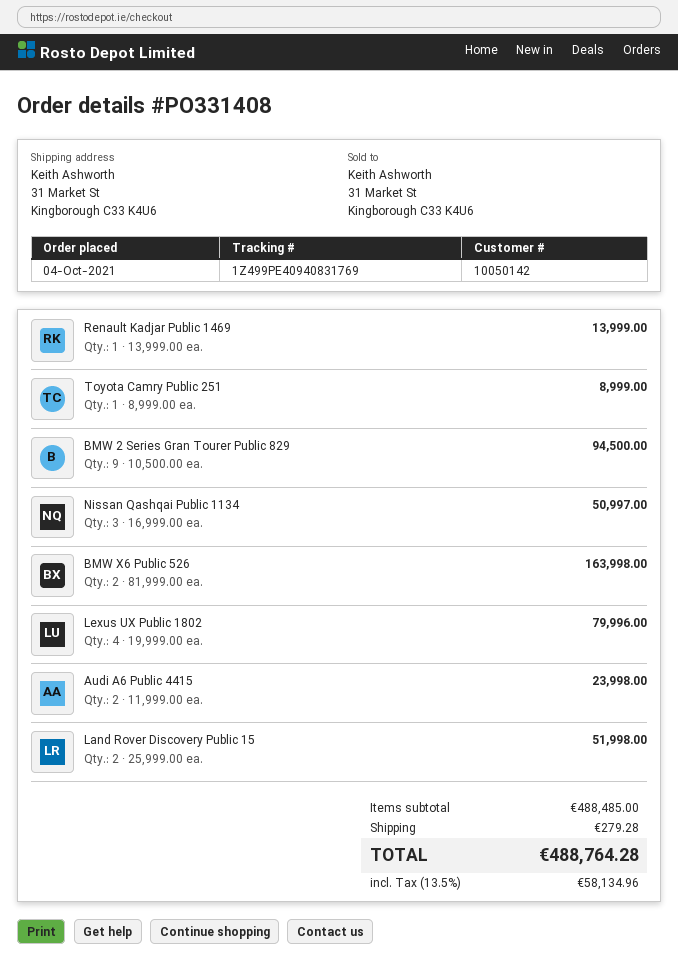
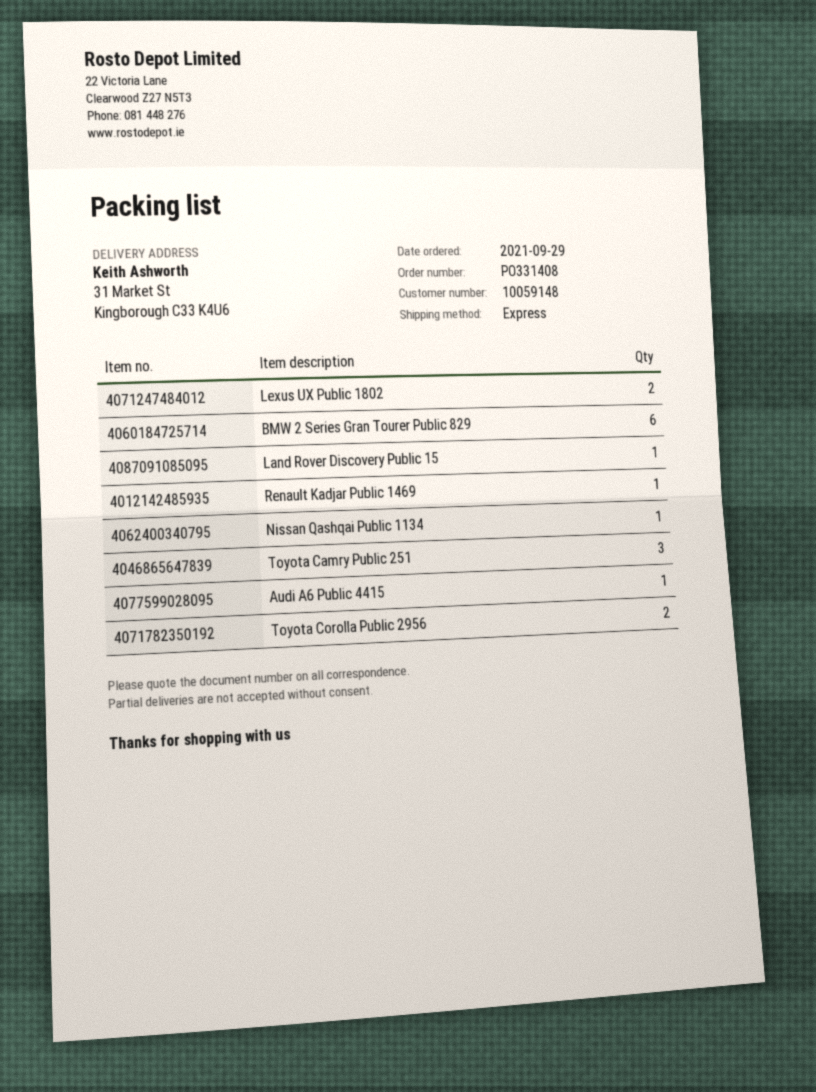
order date: 2021-10-04 -> 2021-09-29
customer number: 10050142 -> 10059148
Toyota Camry Public 251: 1 -> 3
BMW 2 Series Gran Tourer Public 829: 9 -> 6
Nissan Qashqai Public 1134: 3 -> 1
BMW X6 Public 526: 2 -> none
Lexus UX Public 1802: 4 -> 2
Audi A6 Public 4415: 2 -> 1
Land Rover Discovery Public 15: 2 -> 1
Toyota Corolla Public 2956: none -> 2

